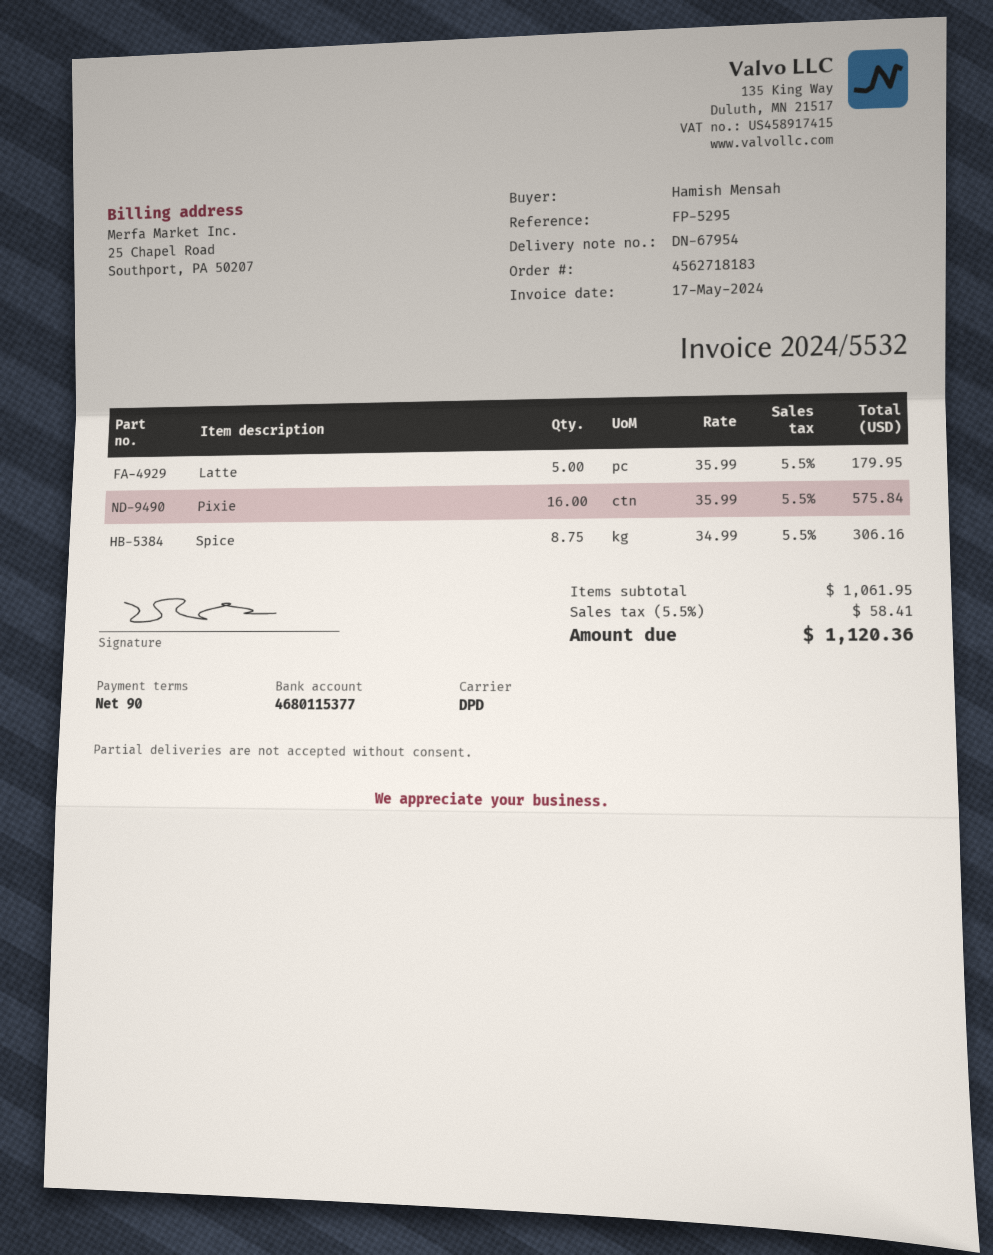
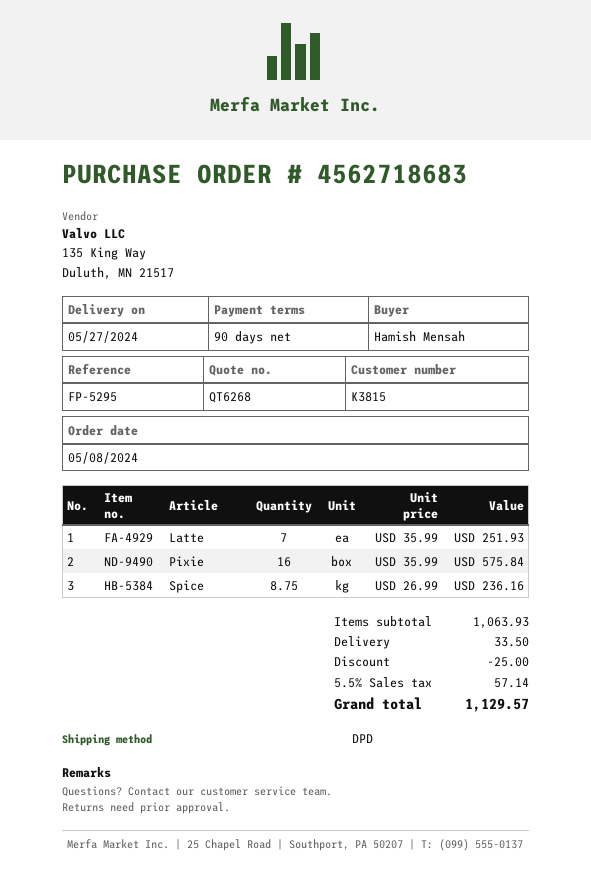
order number: 4562718183 -> 4562718683
Latte: 5 x 35.99 = 179.95 -> 7 x 35.99 = 251.93
Spice: 8.75 x 34.99 = 306.16 -> 8.75 x 26.99 = 236.16
subtotal: 1061.95 -> 1063.93
discount: none -> 25.00
shipping: none -> 33.50
tax: 5.5% = 58.41 -> 5.5% = 57.14
total: 1120.36 -> 1129.57

